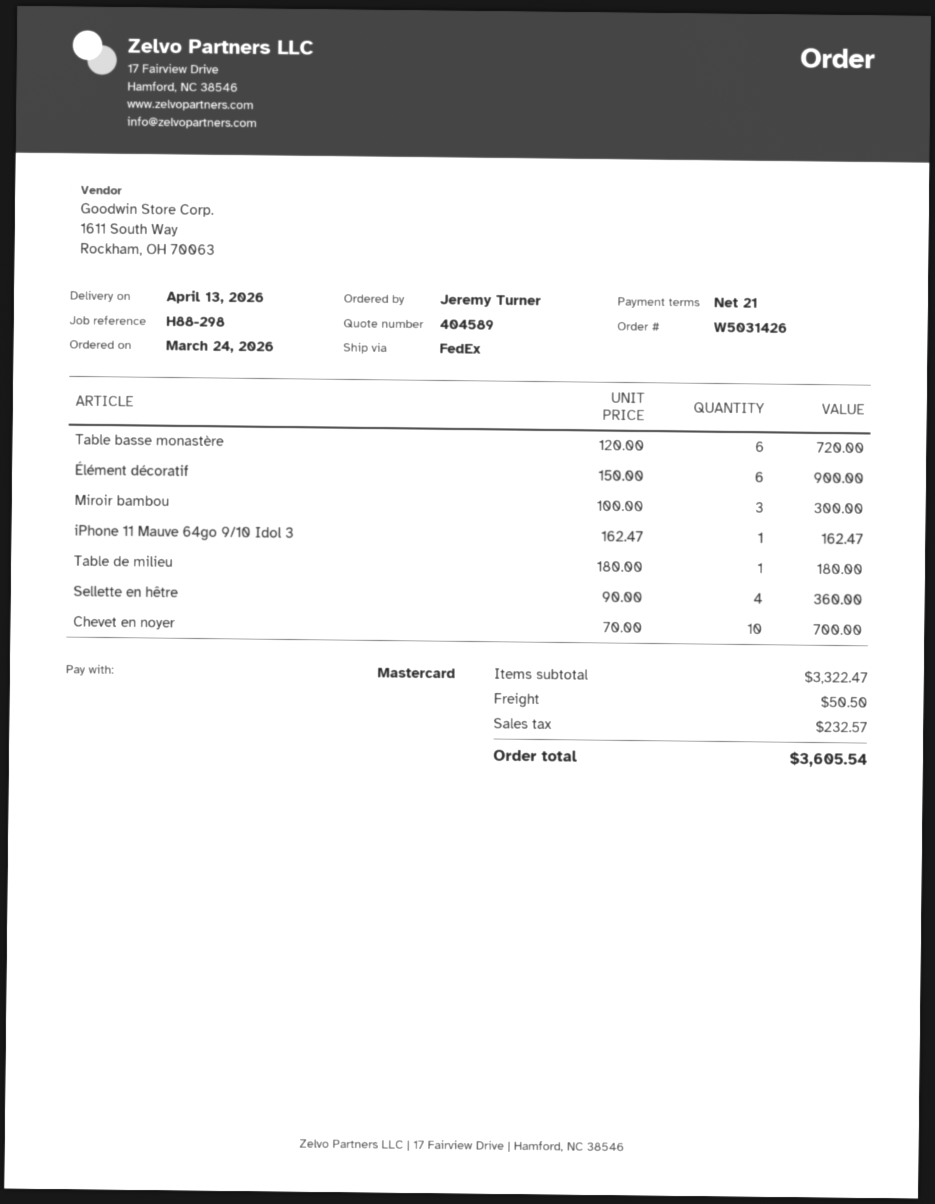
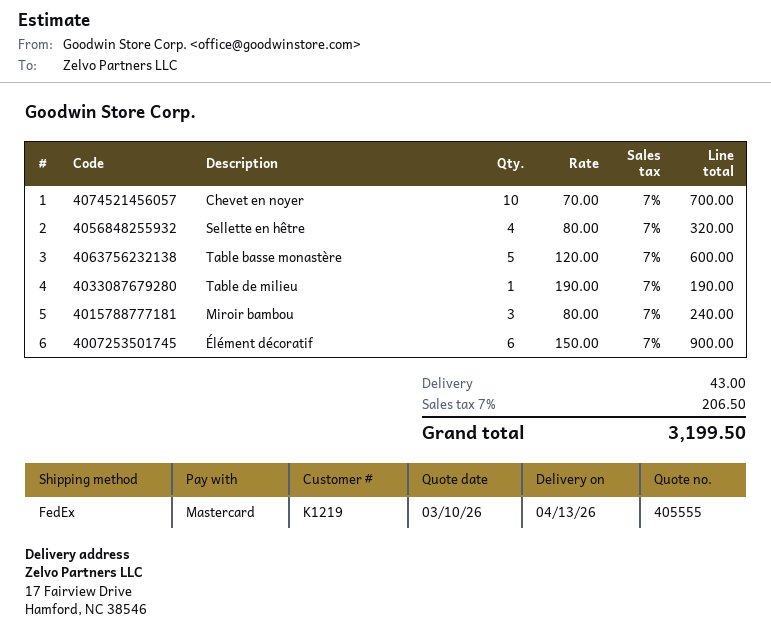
quote number: 404589 -> 405555
Table basse monastère: 6 x 120.00 = 720.00 -> 5 x 120.00 = 600.00
Miroir bambou: 3 x 100.00 = 300.00 -> 3 x 80.00 = 240.00
iPhone 11 Mauve 64go 9/10 Idol 3: 1 x 162.47 = 162.47 -> none
Table de milieu: 1 x 180.00 = 180.00 -> 1 x 190.00 = 190.00
Sellette en hêtre: 4 x 90.00 = 360.00 -> 4 x 80.00 = 320.00
shipping: 50.50 -> 43.00
tax: 232.57 -> 206.50
total: 3605.54 -> 3199.50

